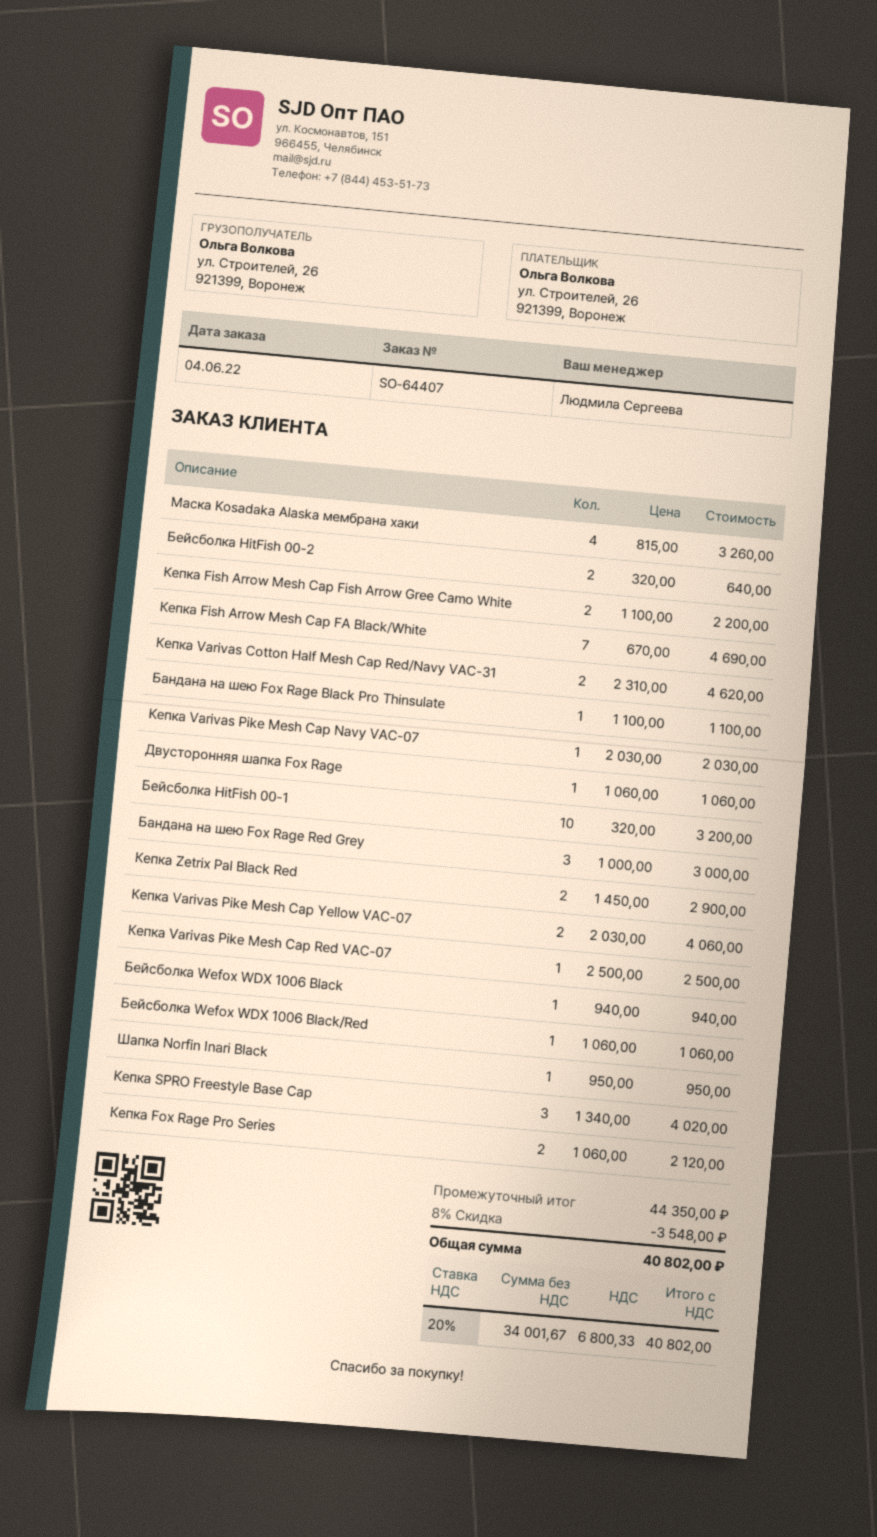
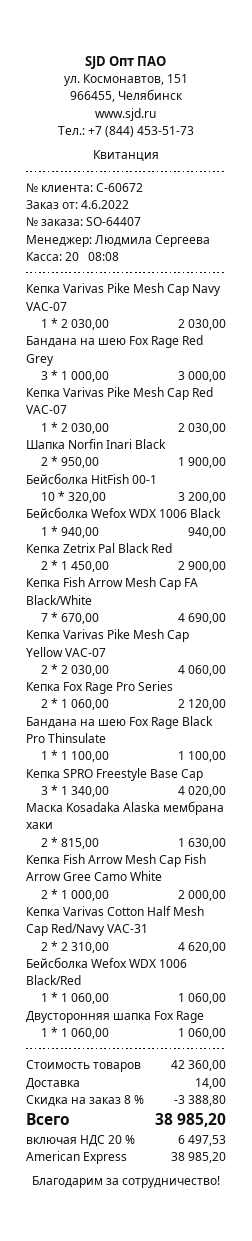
Маска Kosadaka Alaska мембрана хаки: 4 x 815.00 = 3260.00 -> 2 x 815.00 = 1630.00
Бейсболка HitFish 00-2: 2 x 320.00 = 640.00 -> none
Кепка Fish Arrow Mesh Cap Fish Arrow Gree Camo White: 2 x 1100.00 = 2200.00 -> 2 x 1000.00 = 2000.00
Кепка Varivas Pike Mesh Cap Red VAC-07: 1 x 2500.00 = 2500.00 -> 1 x 2030.00 = 2030.00
Шапка Norfin Inari Black: 1 x 950.00 = 950.00 -> 2 x 950.00 = 1900.00
subtotal: 44350.00 -> 42360.00
discount: 8% = 3548.00 -> 8% = 3388.80
shipping: none -> 14.00
tax: 20% = 6800.33 -> 20% = 6497.53
total: 40802.00 -> 38985.20

